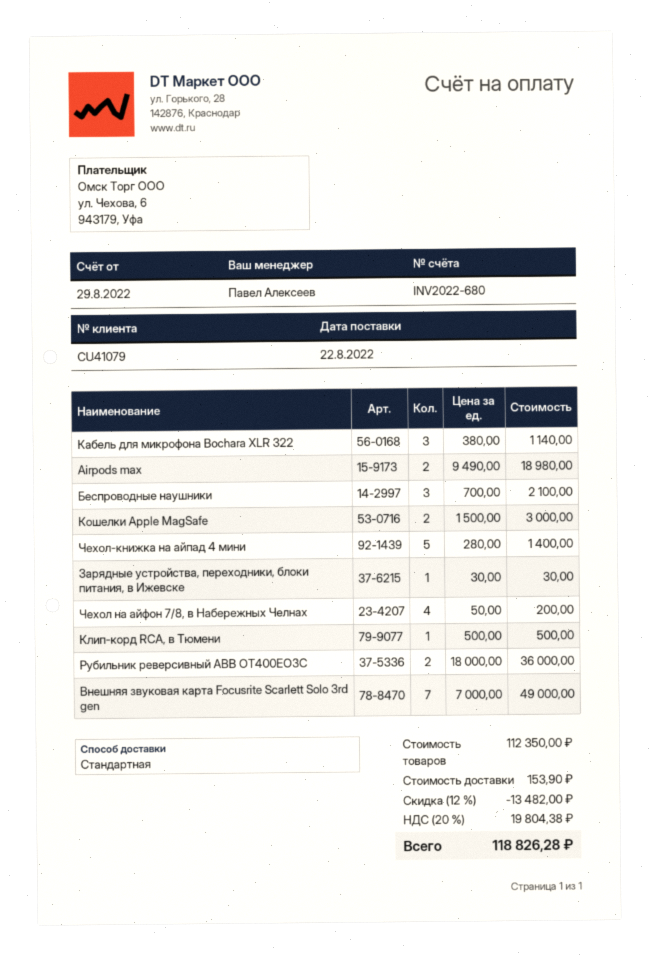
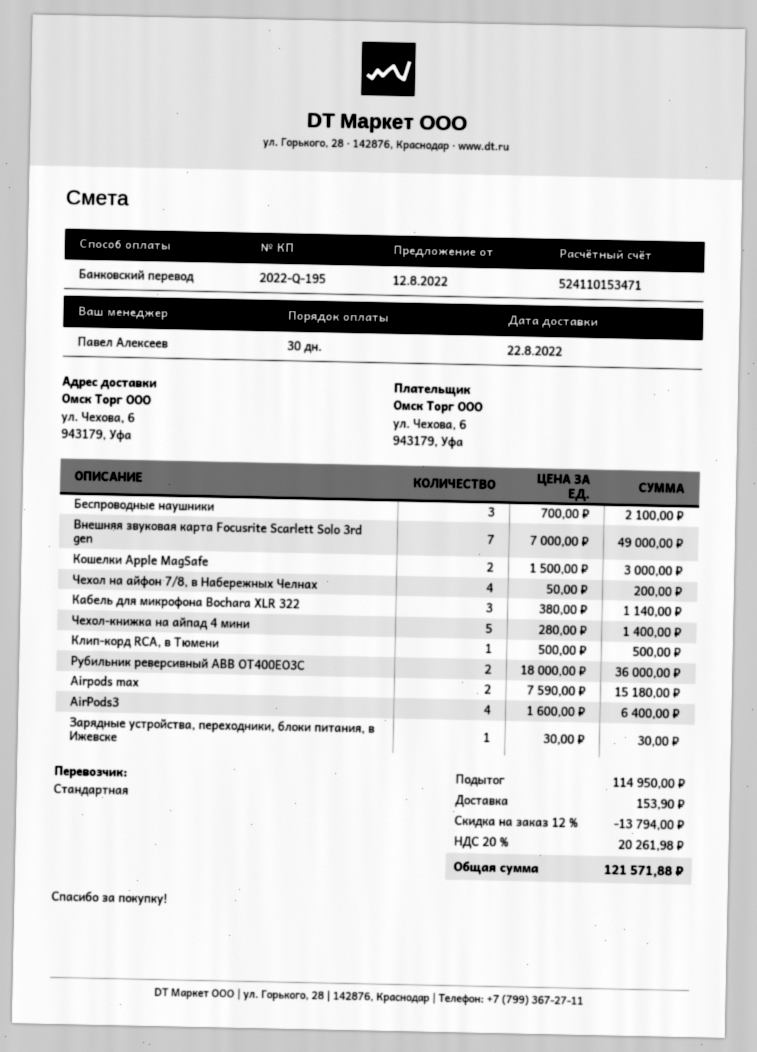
Airpods max: 2 x 9490.00 = 18980.00 -> 2 x 7590.00 = 15180.00
AirPods3: none -> 4 x 1600.00 = 6400.00
subtotal: 112350.00 -> 114950.00
discount: 12% = 13482.00 -> 12% = 13794.00
tax: 20% = 19804.38 -> 20% = 20261.98
total: 118826.28 -> 121571.88

